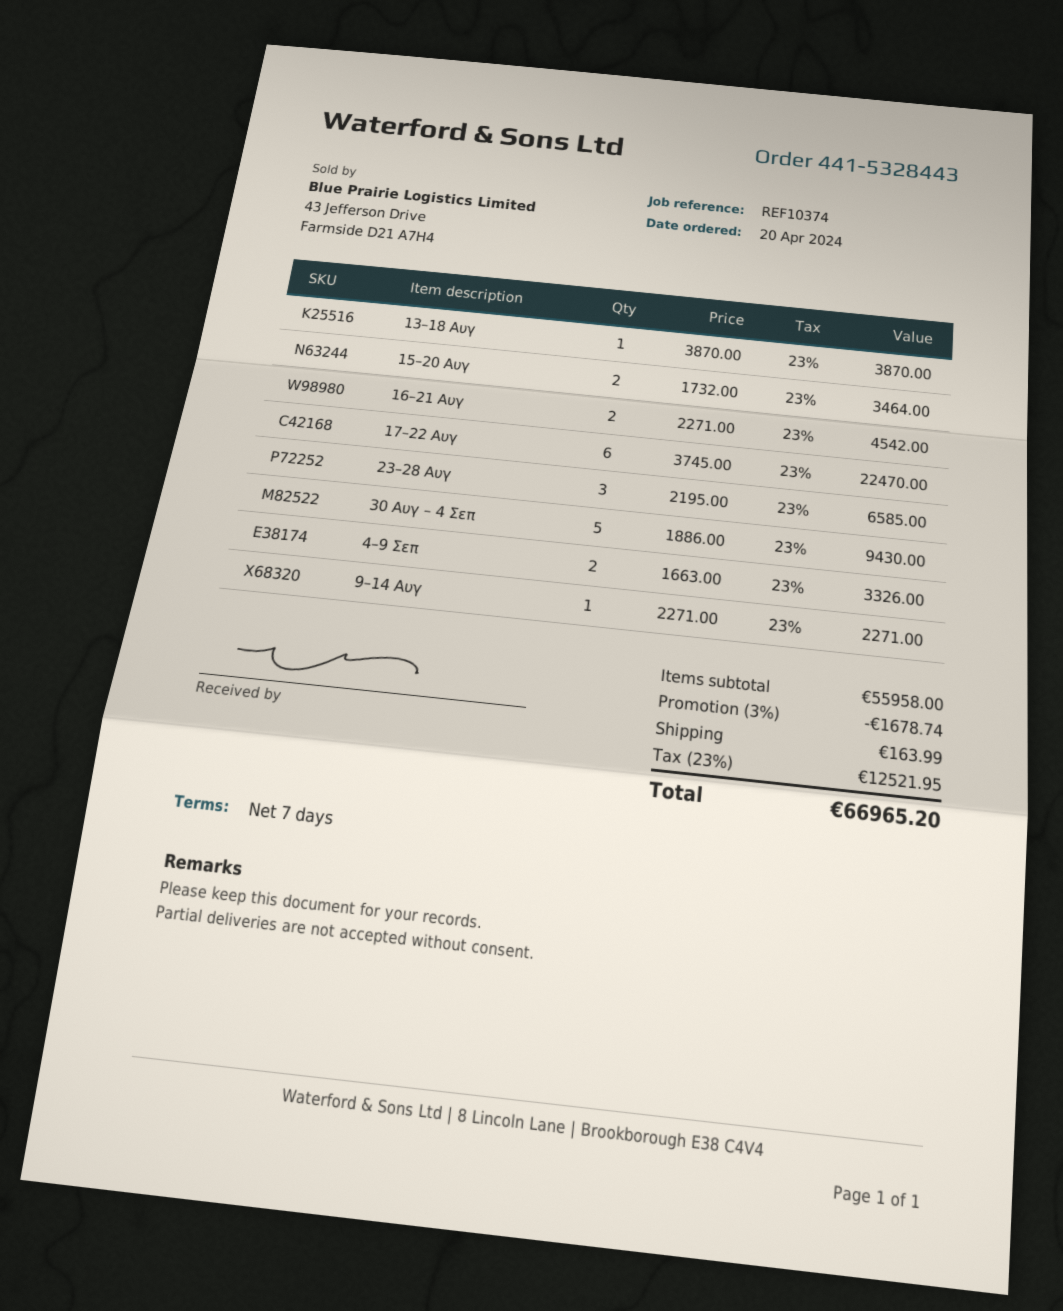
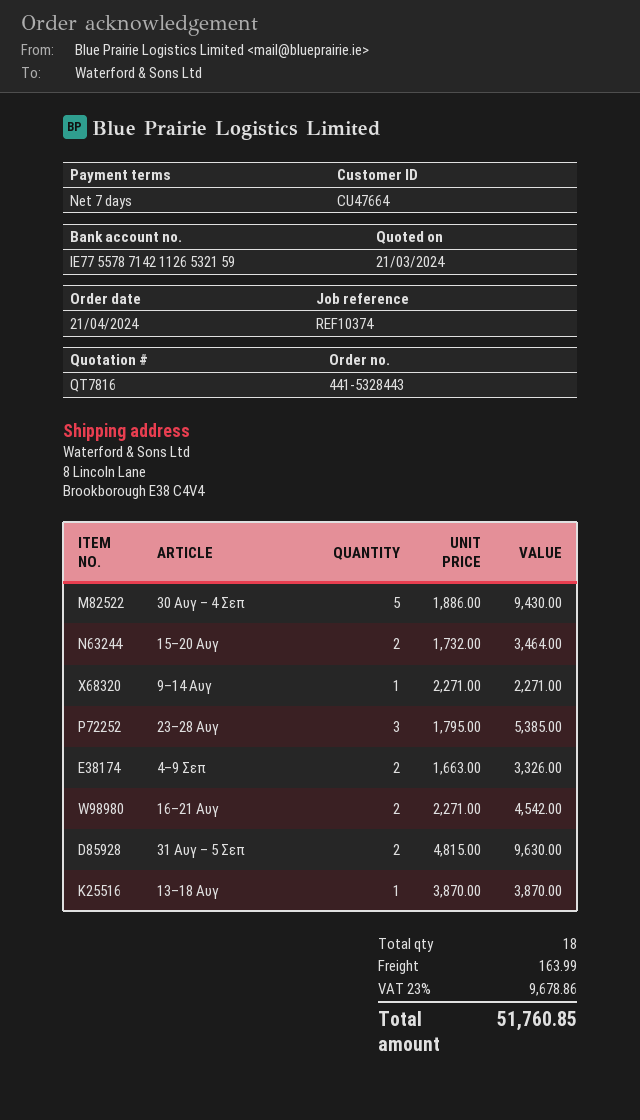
order date: 2024-04-20 -> 2024-04-21
17–22 Αυγ: 6 x 3745.00 = 22470.00 -> none
23–28 Αυγ: 3 x 2195.00 = 6585.00 -> 3 x 1795.00 = 5385.00
31 Αυγ – 5 Σεπ: none -> 2 x 4815.00 = 9630.00
discount: 3% = 1678.74 -> none
tax: 23% = 12521.95 -> 23% = 9678.86
total: 66965.20 -> 51760.85

